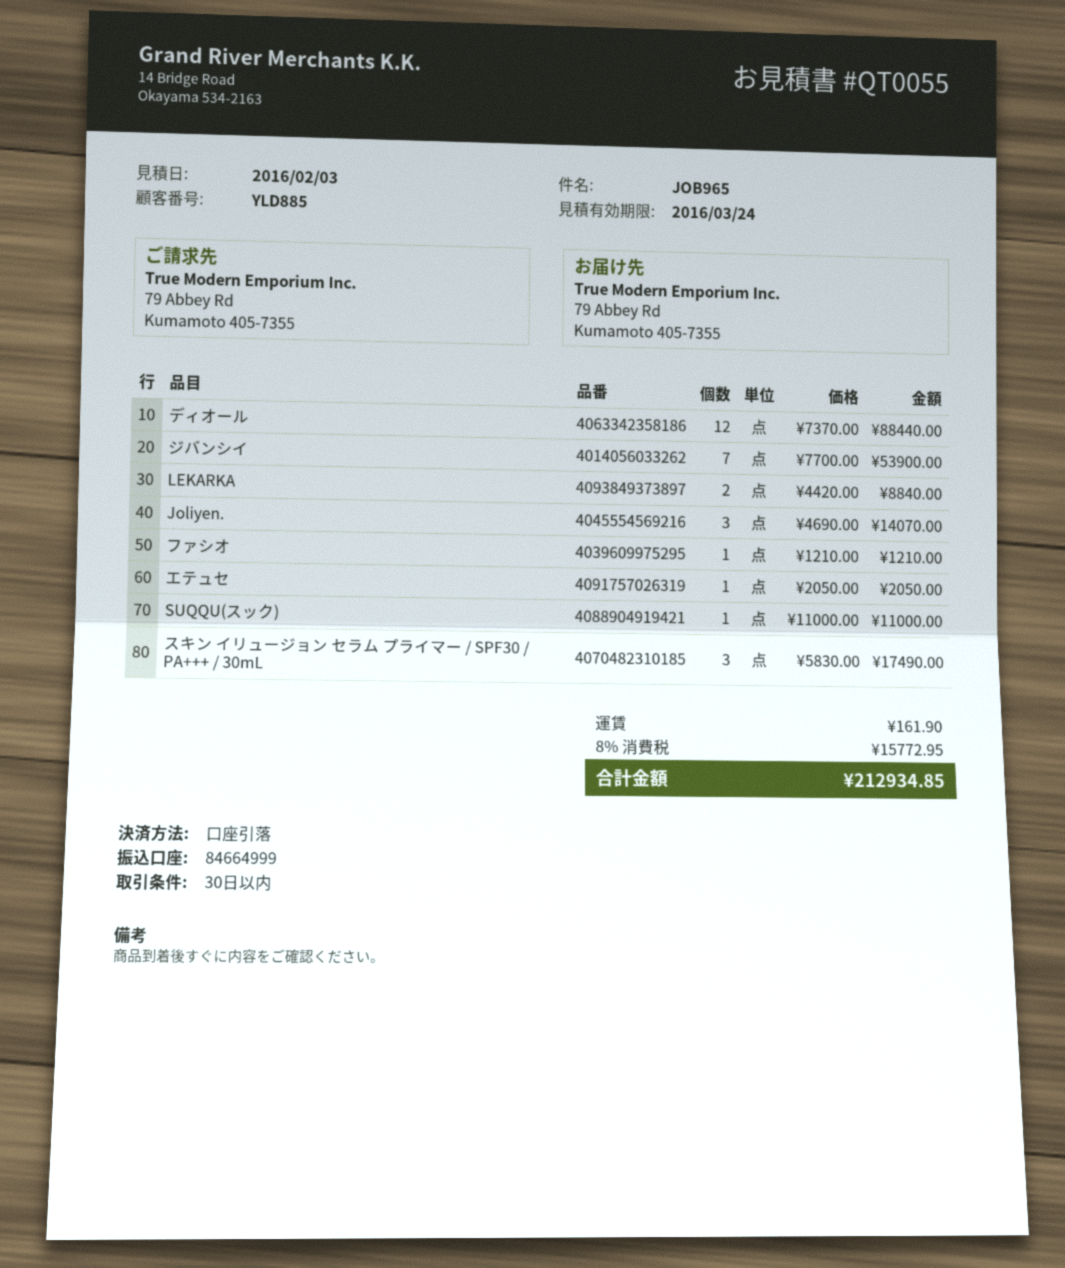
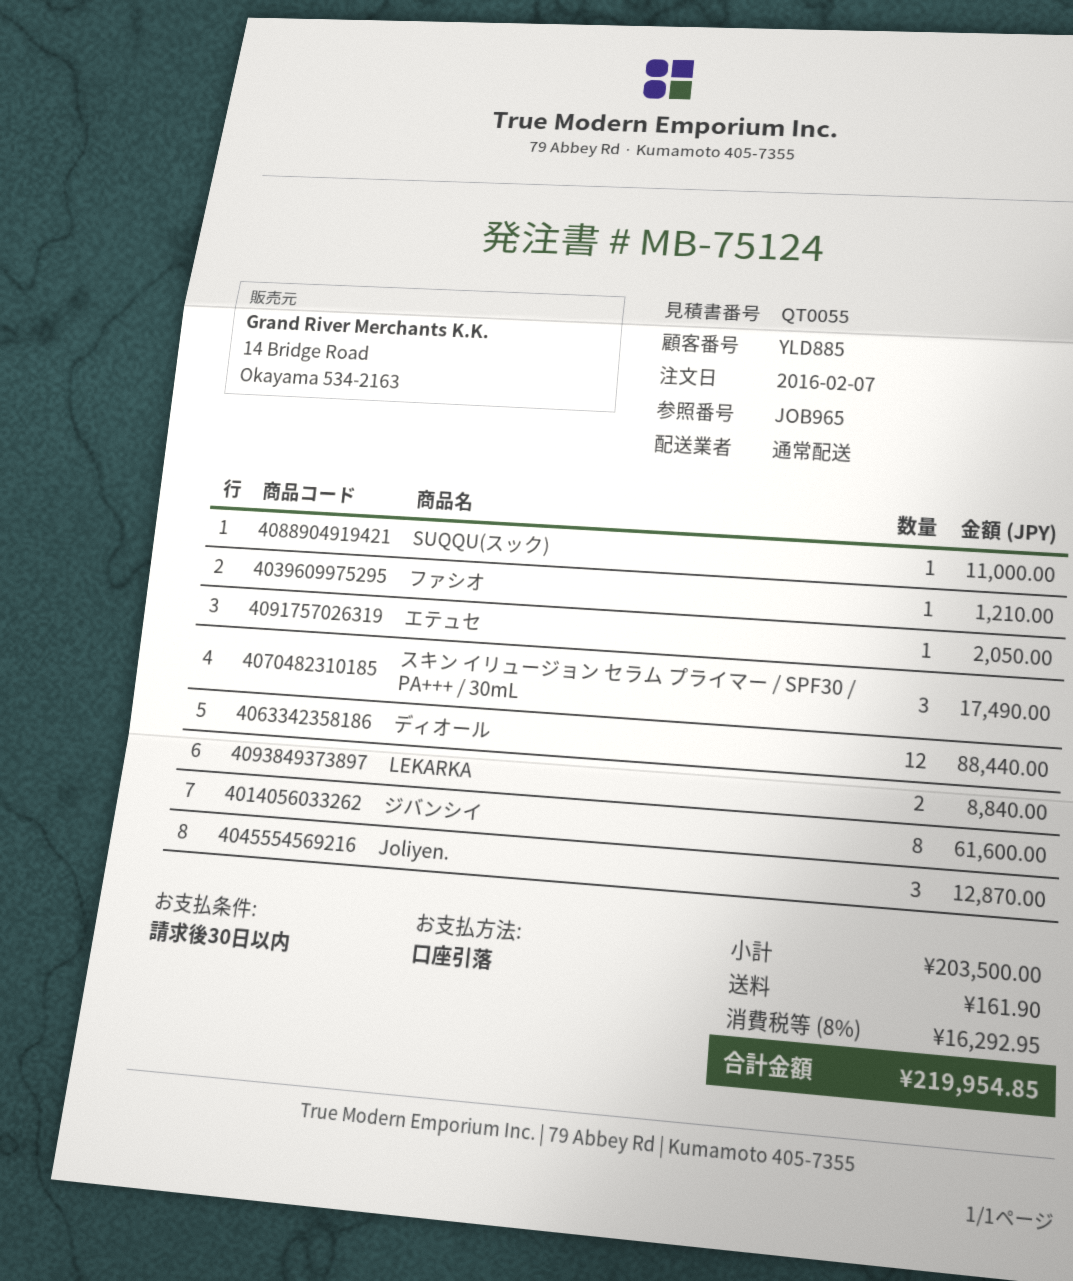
ジバンシイ: 7 for 53900.00 -> 8 for 61600.00
Joliyen.: 3 for 14070.00 -> 3 for 12870.00
tax: 8% = 15772.95 -> 8% = 16292.95
total: 212934.85 -> 219954.85

